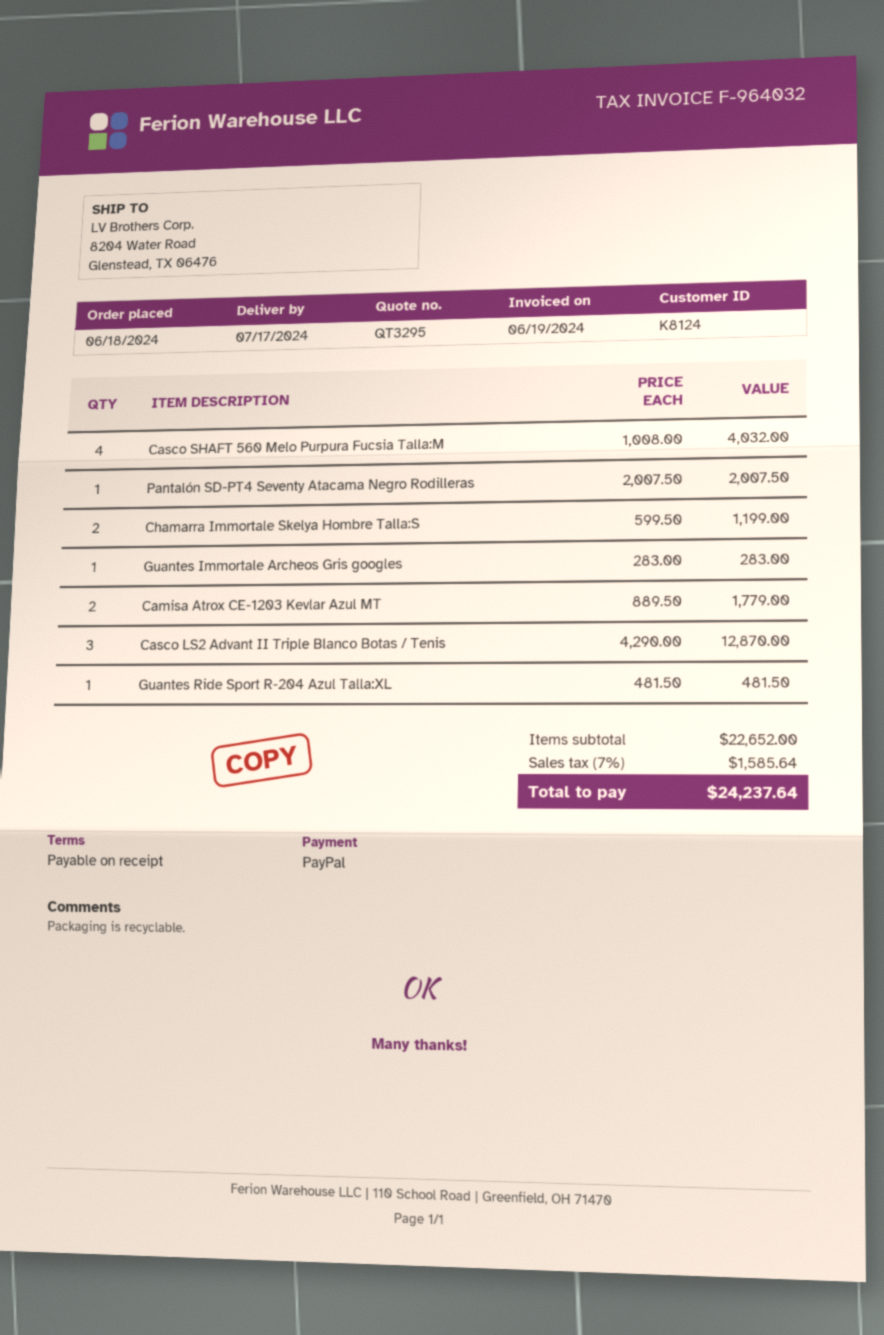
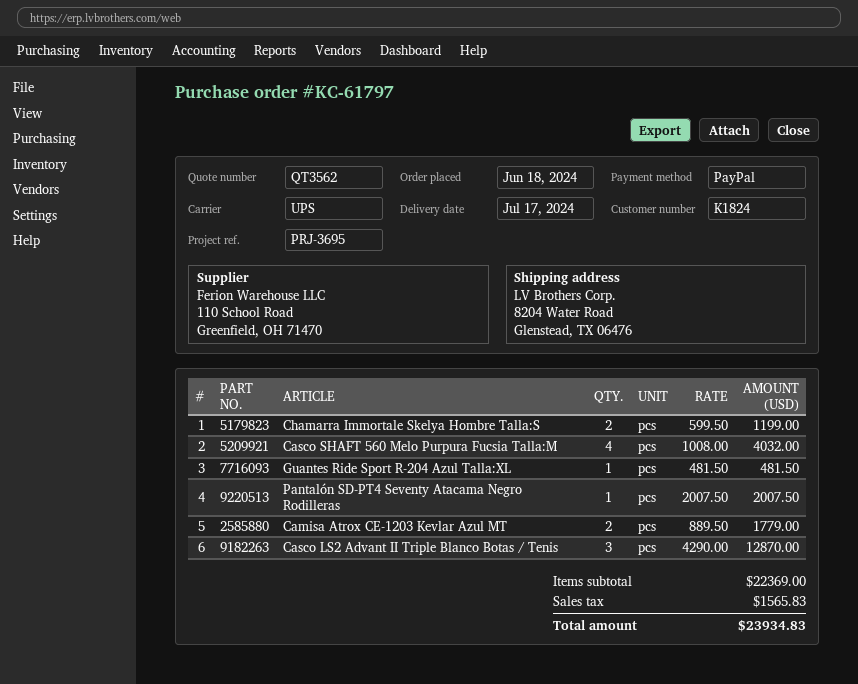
quote number: QT3295 -> QT3562
customer number: K8124 -> K1824
Guantes Immortale Archeos Gris googles: 1 x 283.00 = 283.00 -> none
subtotal: 22652.00 -> 22369.00
tax: 1585.64 -> 1565.83
total: 24237.64 -> 23934.83

